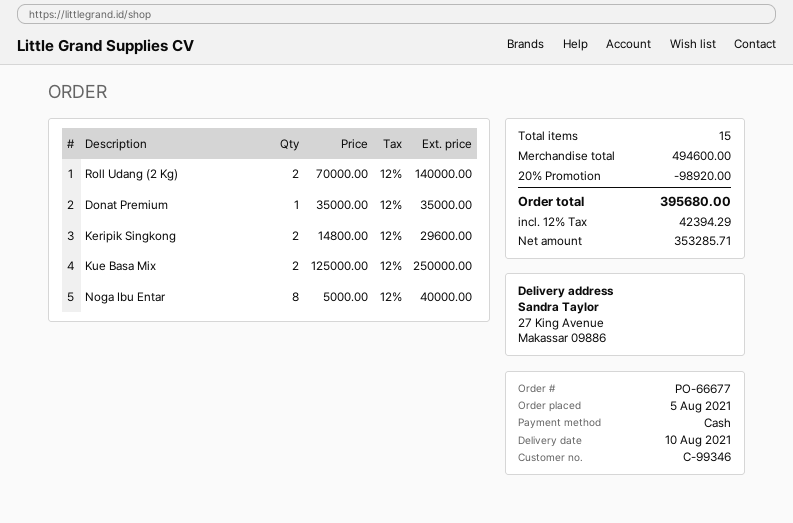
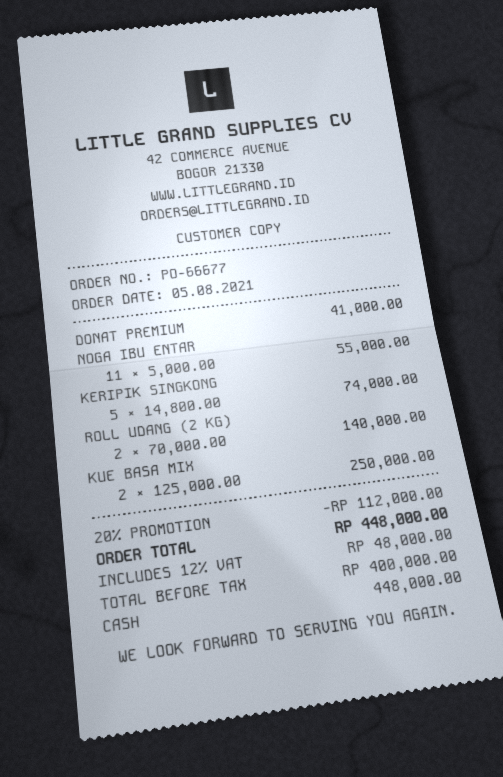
Donat Premium: 1 x 35000.00 = 35000.00 -> 1 x 41000.00 = 41000.00
Keripik Singkong: 2 x 14800.00 = 29600.00 -> 5 x 14800.00 = 74000.00
Noga Ibu Entar: 8 x 5000.00 = 40000.00 -> 11 x 5000.00 = 55000.00
discount: 20% = 98920.00 -> 20% = 112000.00
net: 353285.71 -> 400000.00
tax: 12% = 42394.29 -> 12% = 48000.00
total: 395680.00 -> 448000.00

